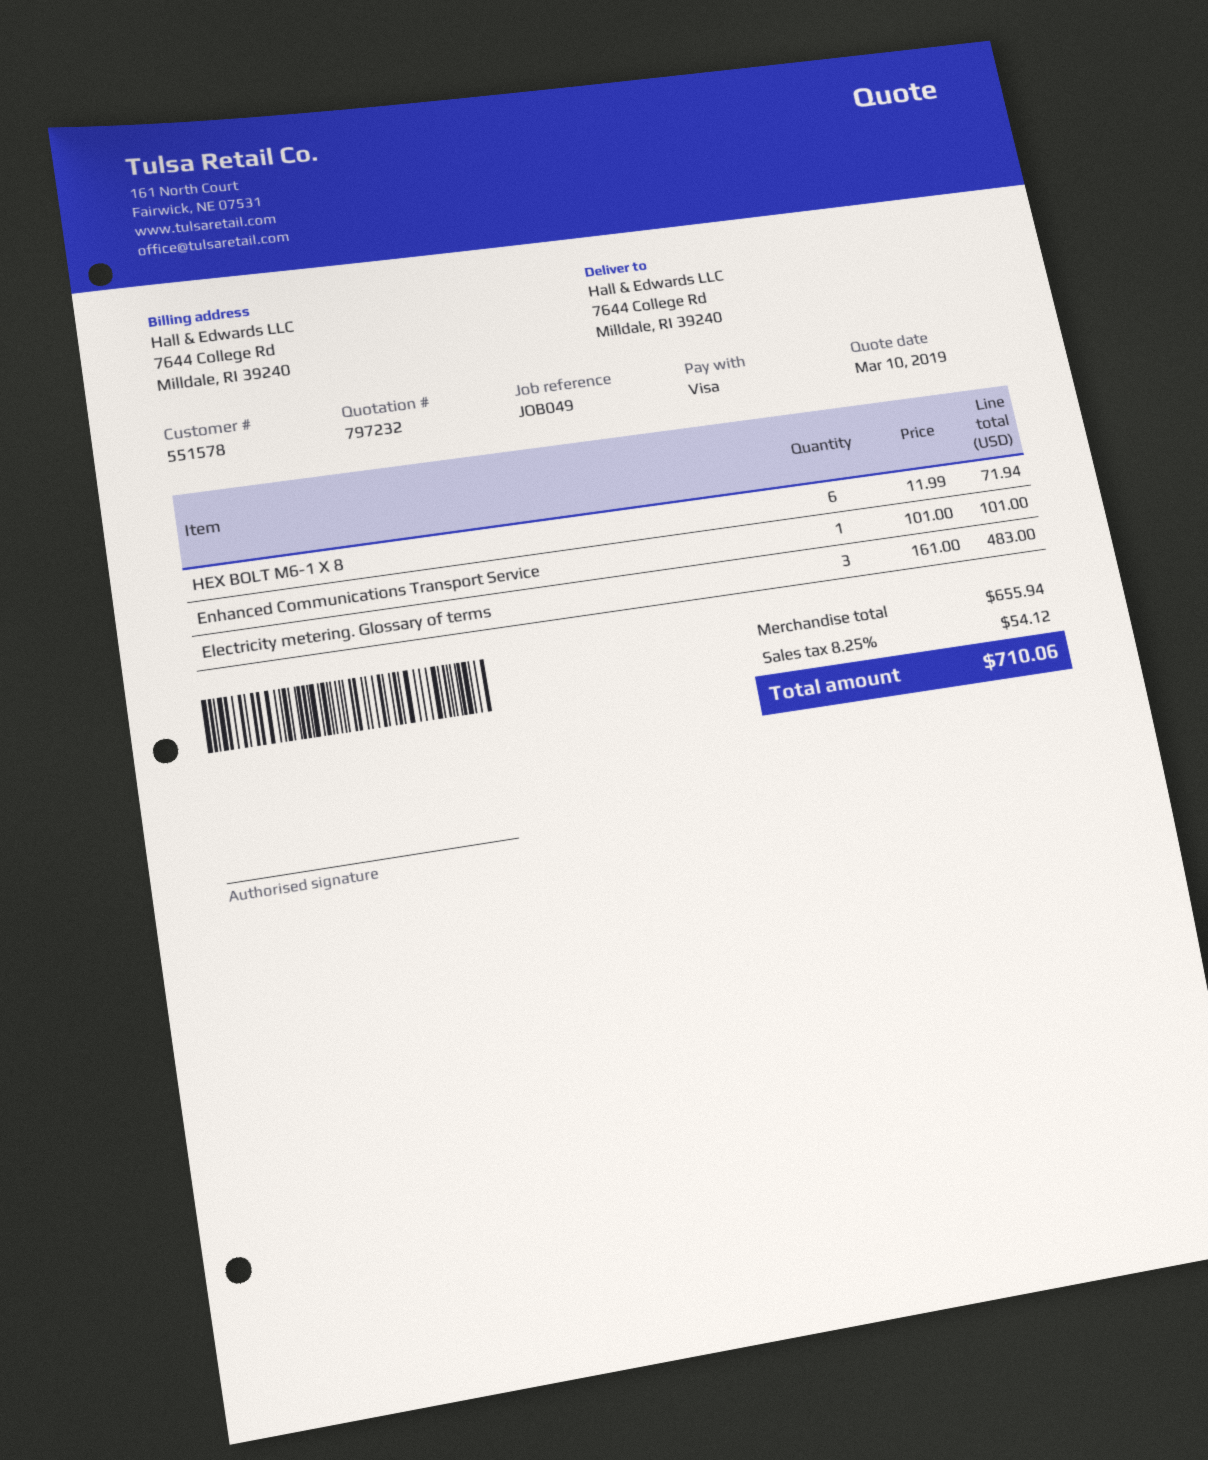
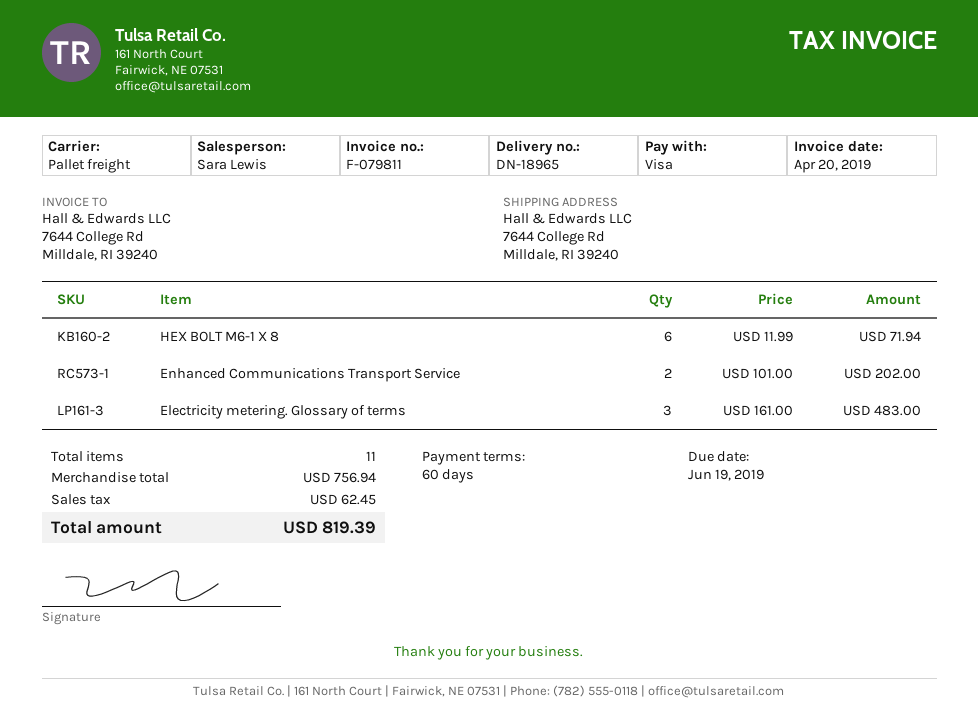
Enhanced Communications Transport Service: 1 x 101.00 = 101.00 -> 2 x 101.00 = 202.00
subtotal: 655.94 -> 756.94
tax: 54.12 -> 62.45
total: 710.06 -> 819.39

